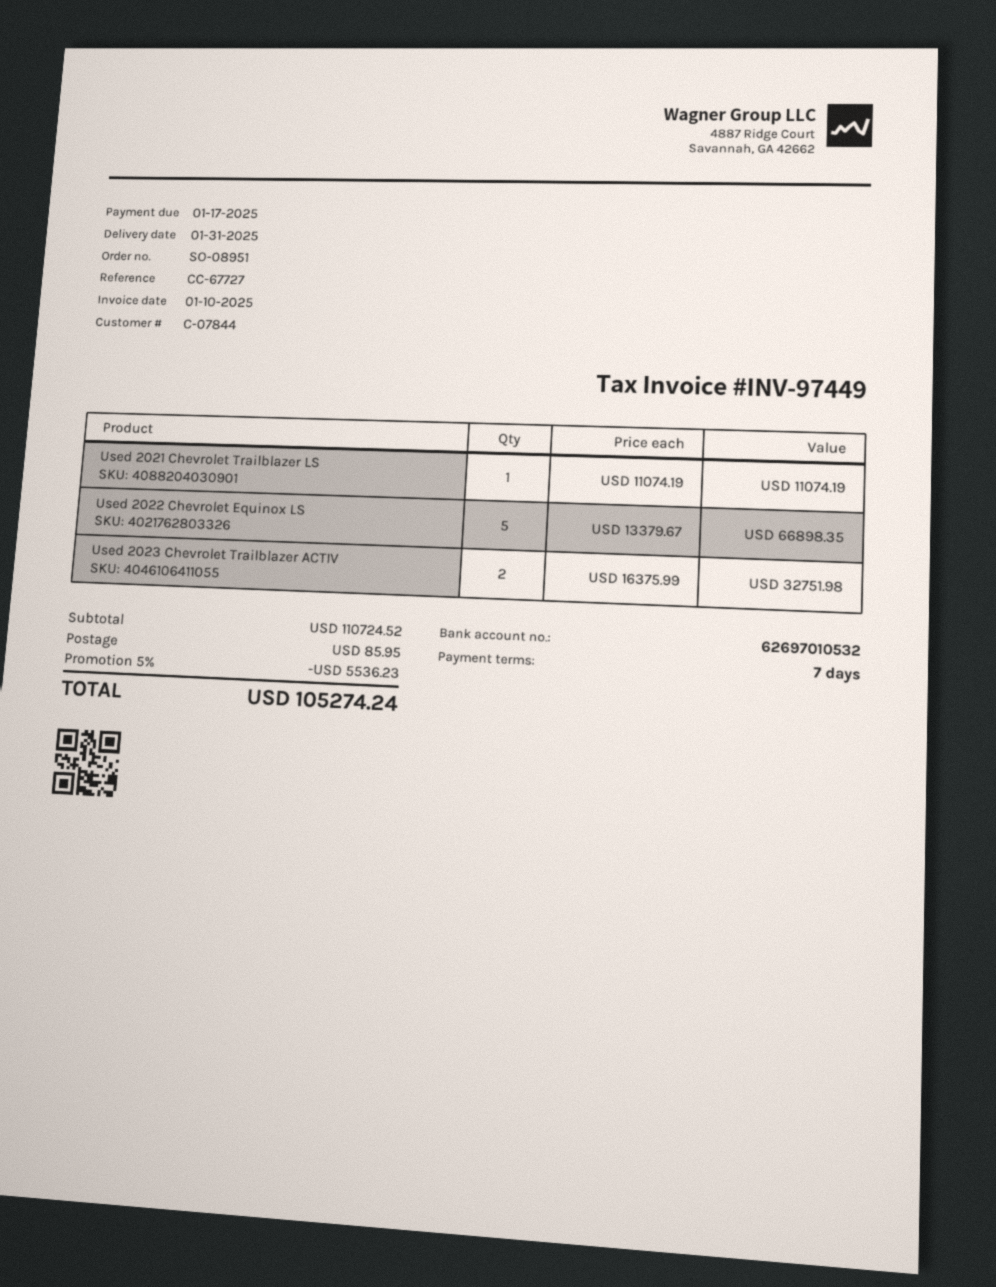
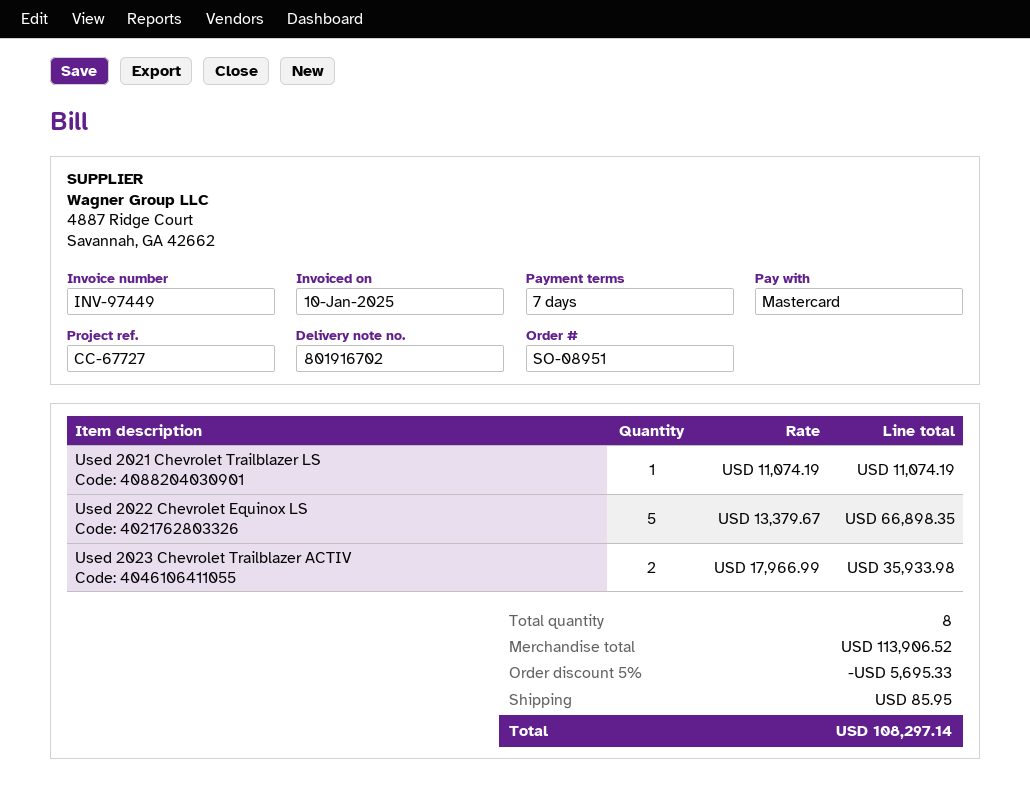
Used 2023 Chevrolet Trailblazer ACTIV: 2 x 16375.99 = 32751.98 -> 2 x 17966.99 = 35933.98
subtotal: 110724.52 -> 113906.52
discount: 5% = 5536.23 -> 5% = 5695.33
total: 105274.24 -> 108297.14

